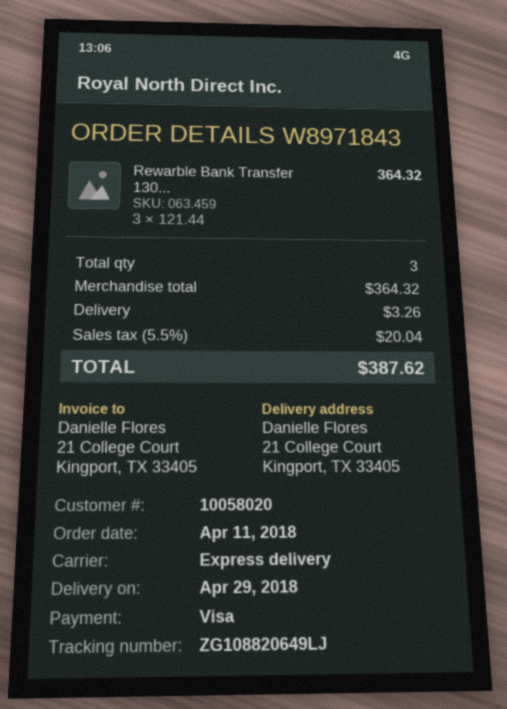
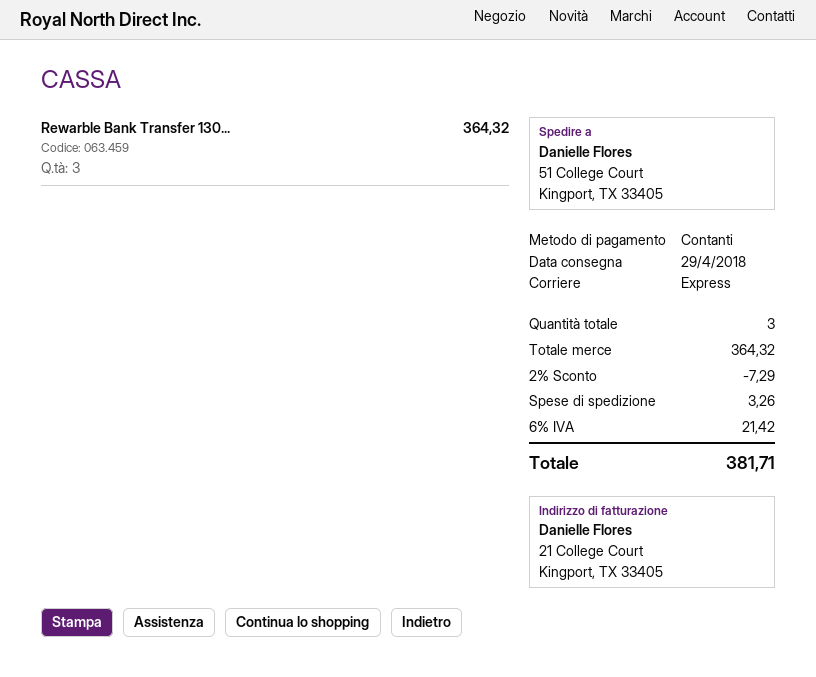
payment method: Visa -> cash
ship to: 21 College Court, Kingport, TX 33405 -> 51 College Court, Kingport, TX 33405
discount: none -> 2% = 7.29
tax: 5.5% = 20.04 -> 6% = 21.42
total: 387.62 -> 381.71

